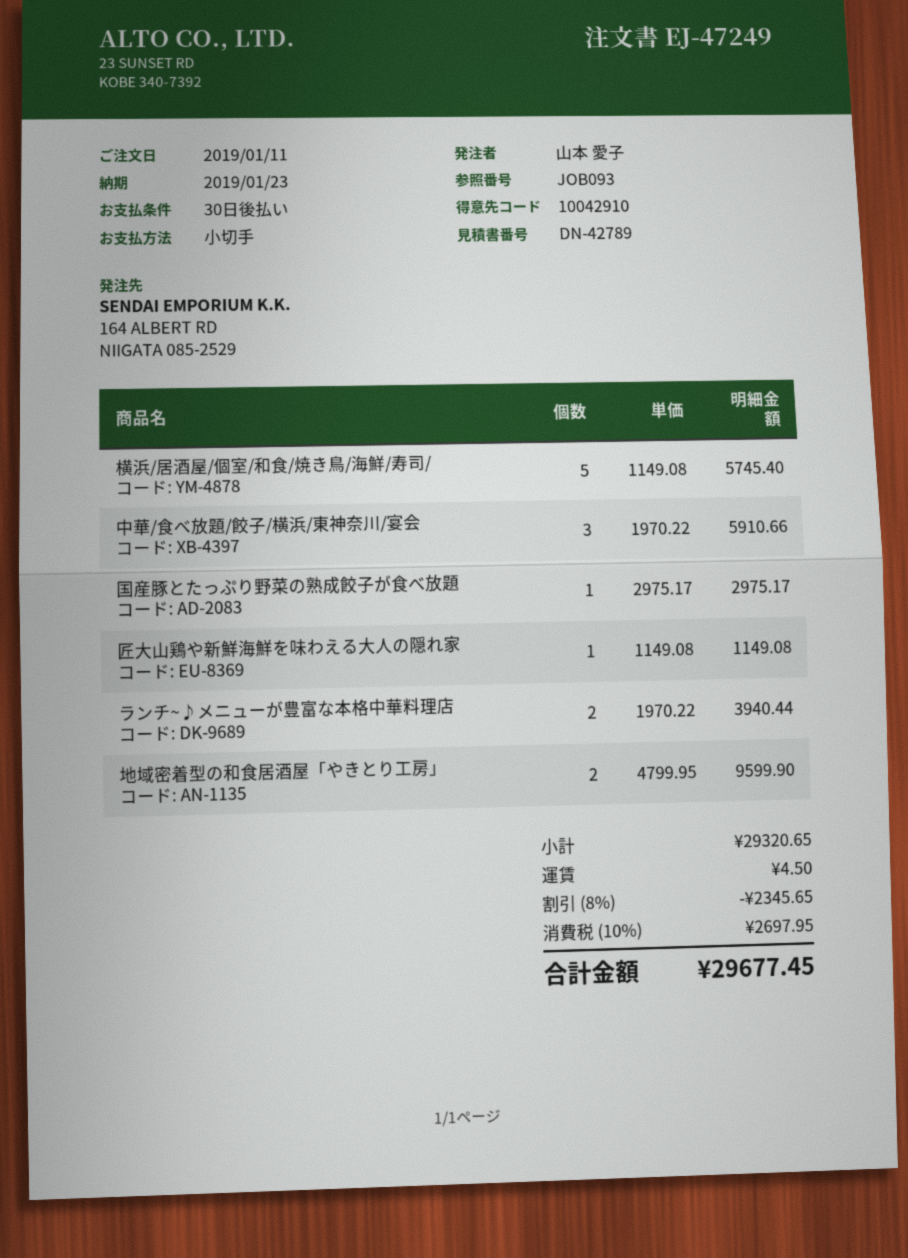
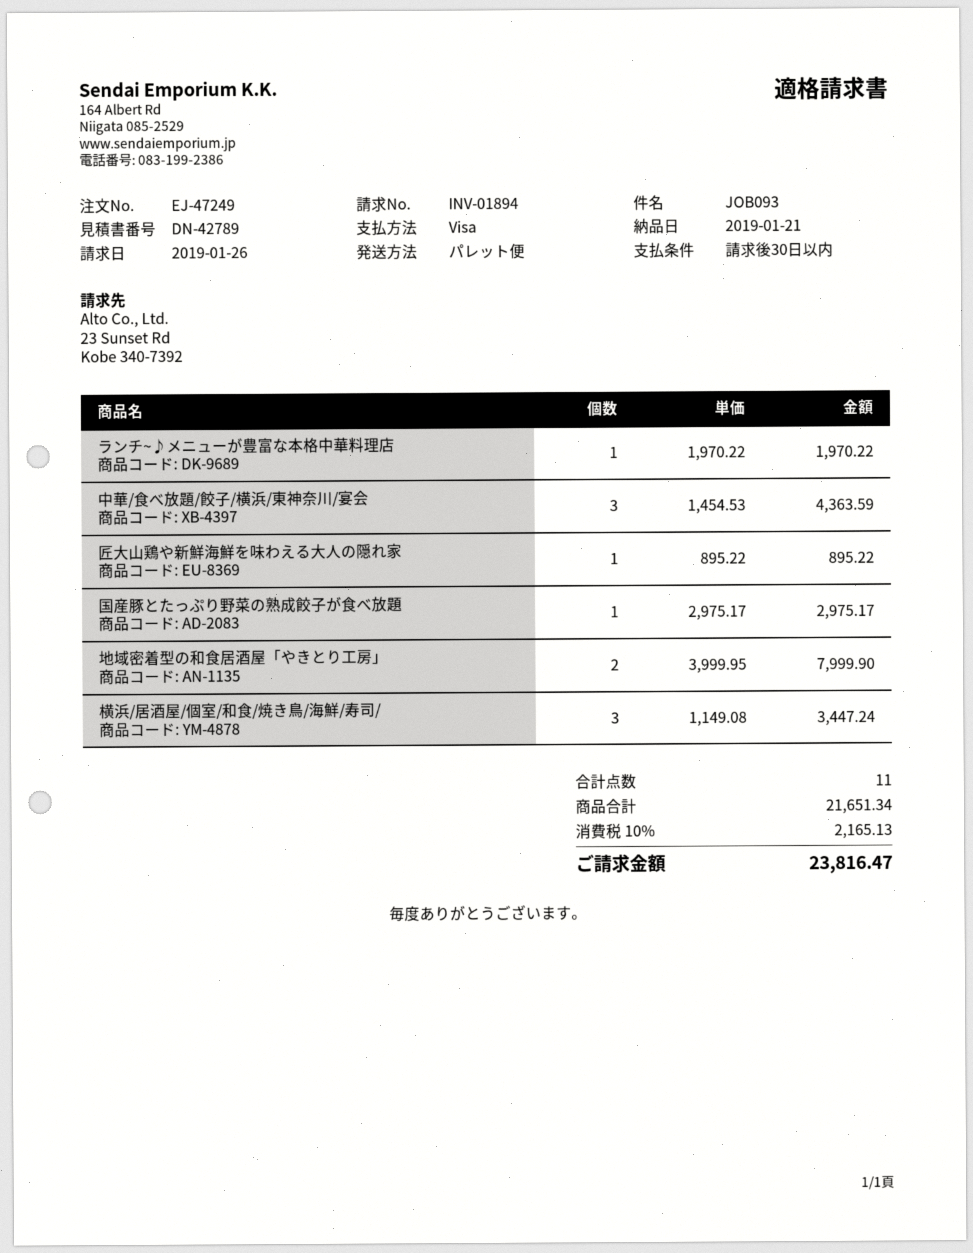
delivery date: 2019-01-23 -> 2019-01-21
payment method: cheque -> Visa
横浜/居酒屋/個室/和食/焼き鳥/海鮮/寿司/: 5 x 1149.08 = 5745.40 -> 3 x 1149.08 = 3447.24
中華/食べ放題/餃子/横浜/東神奈川/宴会: 3 x 1970.22 = 5910.66 -> 3 x 1454.53 = 4363.59
匠大山鶏や新鮮海鮮を味わえる大人の隠れ家: 1 x 1149.08 = 1149.08 -> 1 x 895.22 = 895.22
ランチ~♪メニューが豊富な本格中華料理店: 2 x 1970.22 = 3940.44 -> 1 x 1970.22 = 1970.22
地域密着型の和食居酒屋「やきとり工房」: 2 x 4799.95 = 9599.90 -> 2 x 3999.95 = 7999.90
subtotal: 29320.65 -> 21651.34
discount: 8% = 2345.65 -> none
shipping: 4.50 -> none
tax: 10% = 2697.95 -> 10% = 2165.13
total: 29677.45 -> 23816.47

